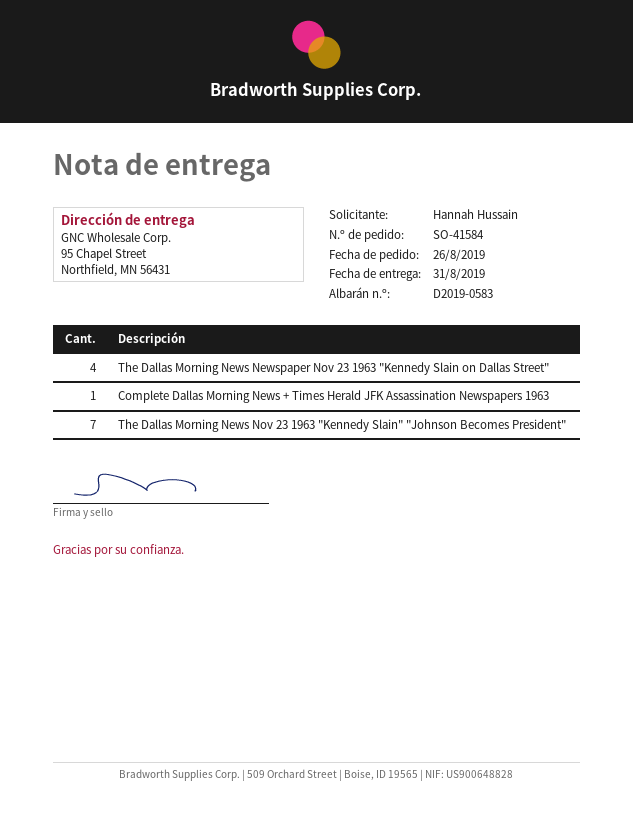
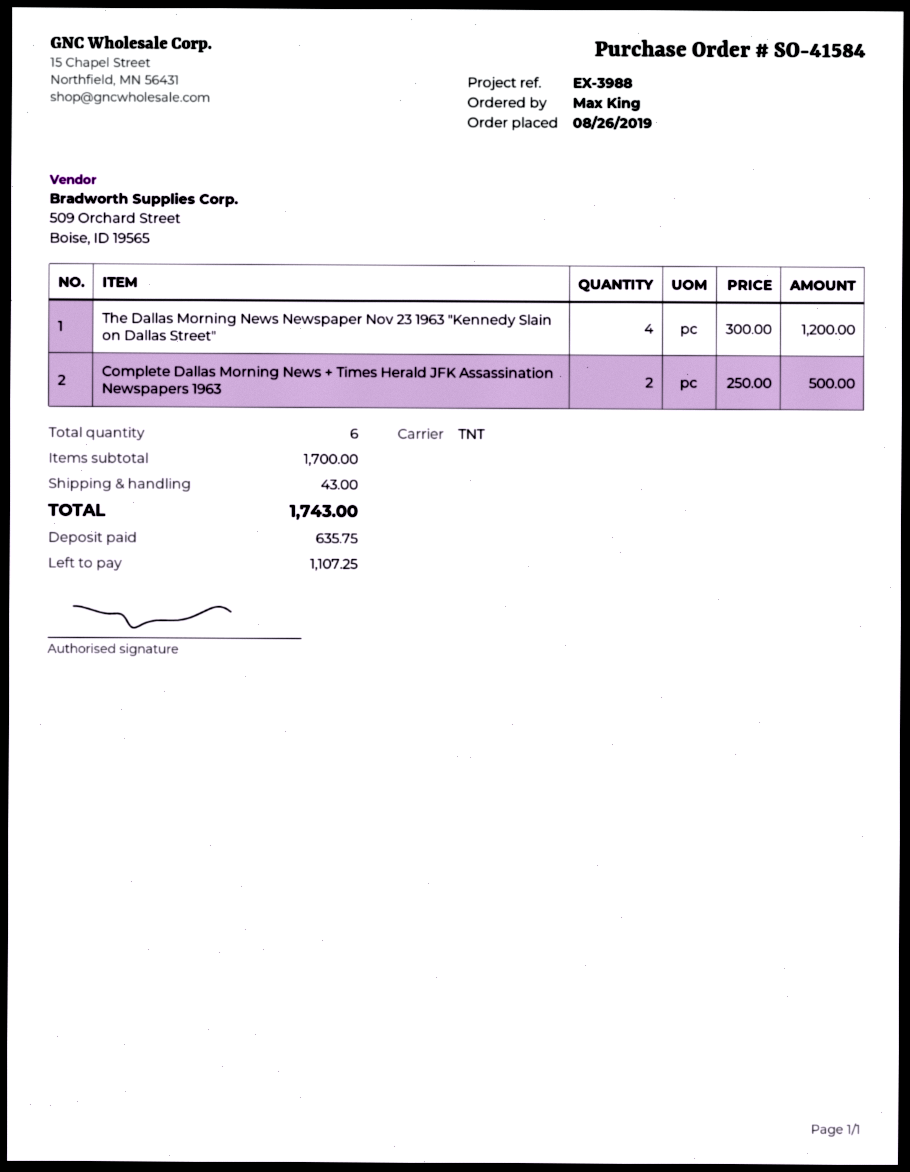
ordered by: Hannah Hussain -> Max King
Complete Dallas Morning News + Times Herald JFK Assassination Newspapers 1963: 1 -> 2
The Dallas Morning News Nov 23 1963 "Kennedy Slain" "Johnson Becomes President": 7 -> none

